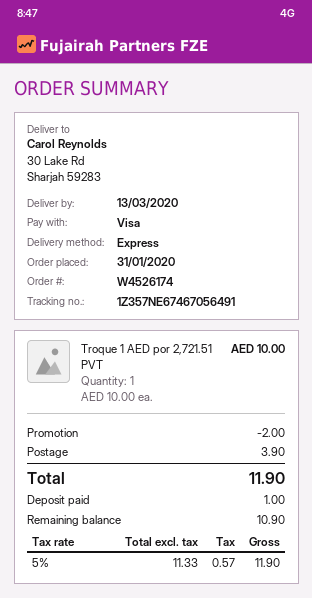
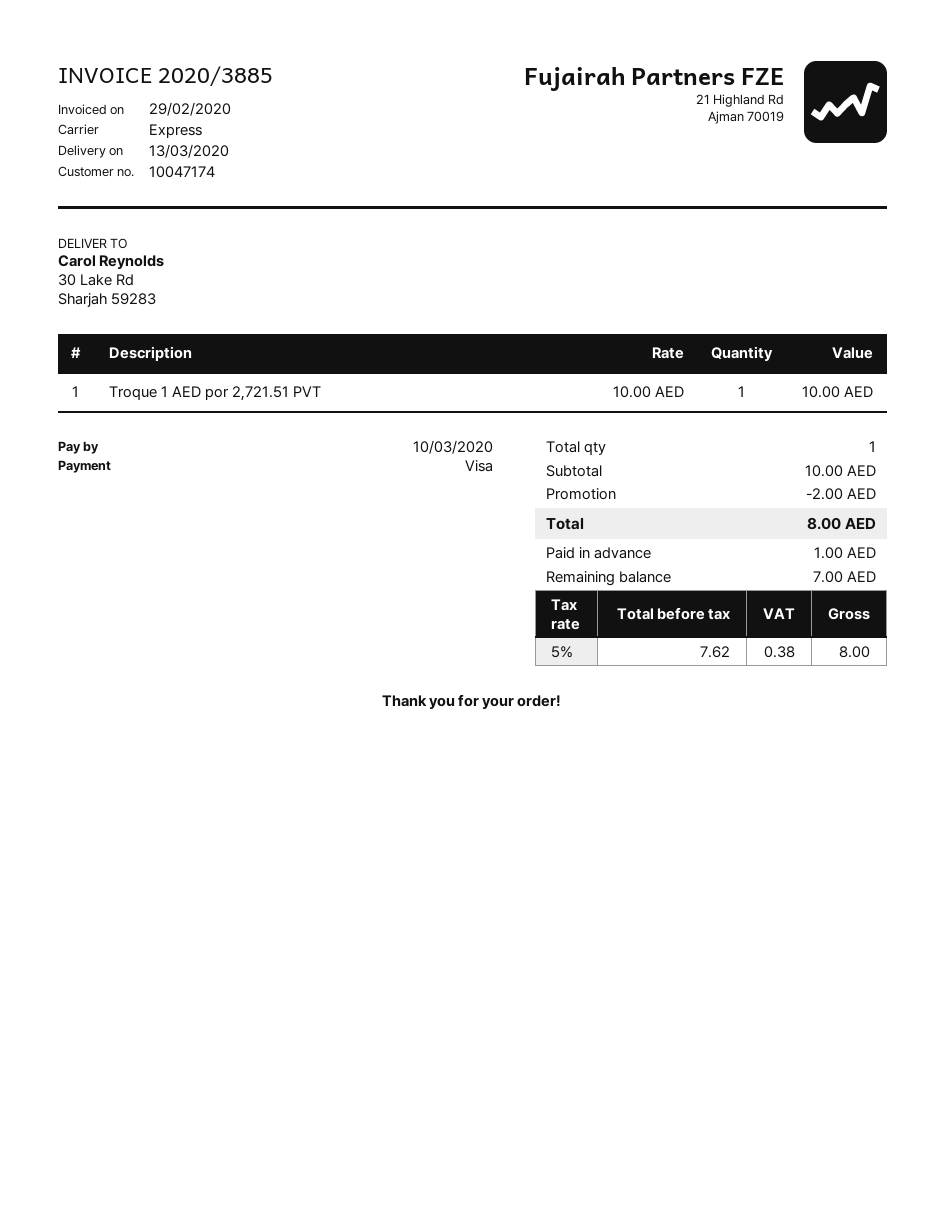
shipping: 3.90 -> none
net: 11.33 -> 7.62
tax: 5% = 0.57 -> 5% = 0.38
total: 11.90 -> 8.00
balance: 10.90 -> 7.00

